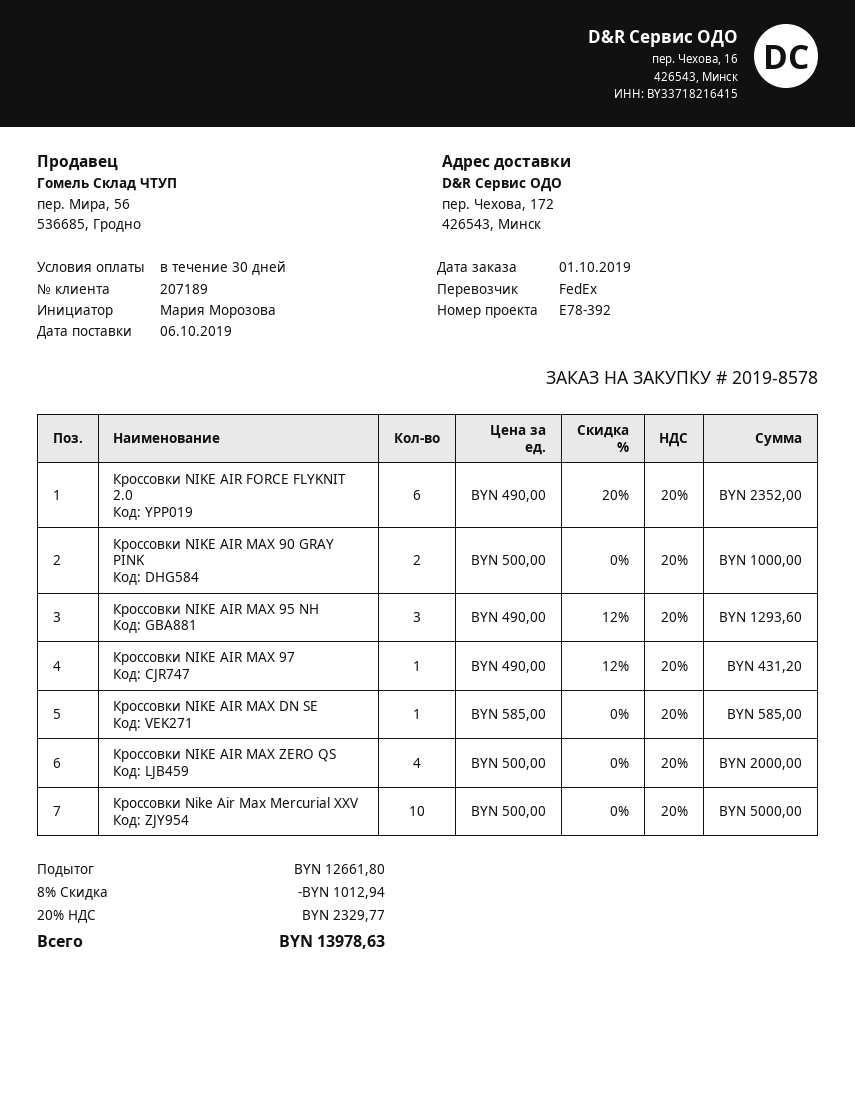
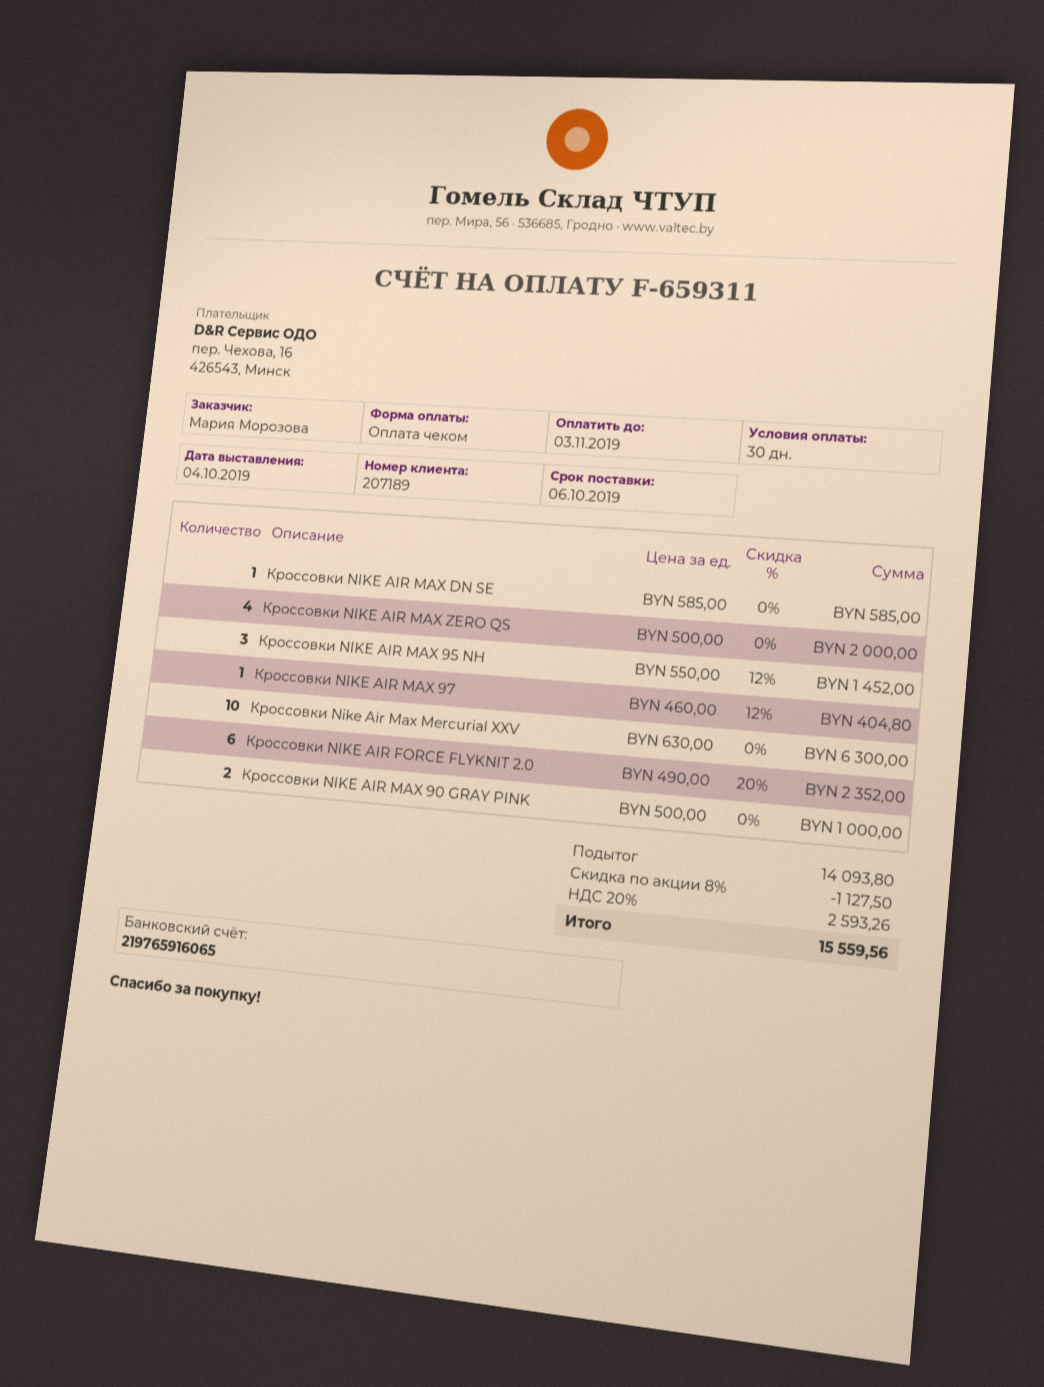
Кроссовки NIKE AIR MAX 95 NH: 3 x 490.00 - 12% = 1293.60 -> 3 x 550.00 - 12% = 1452.00
Кроссовки NIKE AIR MAX 97: 1 x 490.00 - 12% = 431.20 -> 1 x 460.00 - 12% = 404.80
Кроссовки Nike Air Max Mercurial XXV: 10 x 500.00 = 5000.00 -> 10 x 630.00 = 6300.00
subtotal: 12661.80 -> 14093.80
discount: 8% = 1012.94 -> 8% = 1127.50
tax: 20% = 2329.77 -> 20% = 2593.26
total: 13978.63 -> 15559.56

